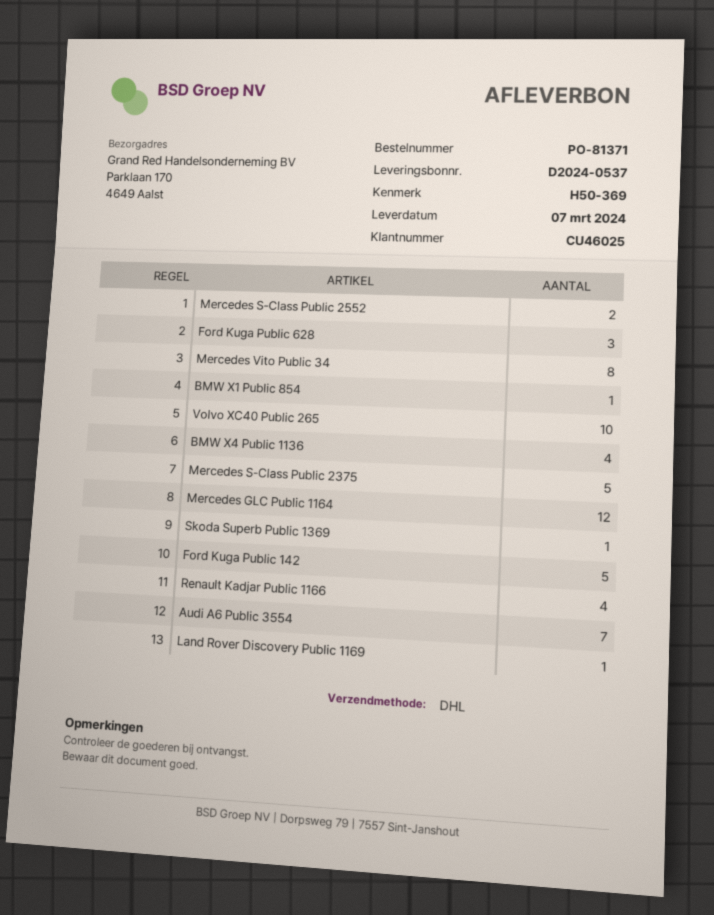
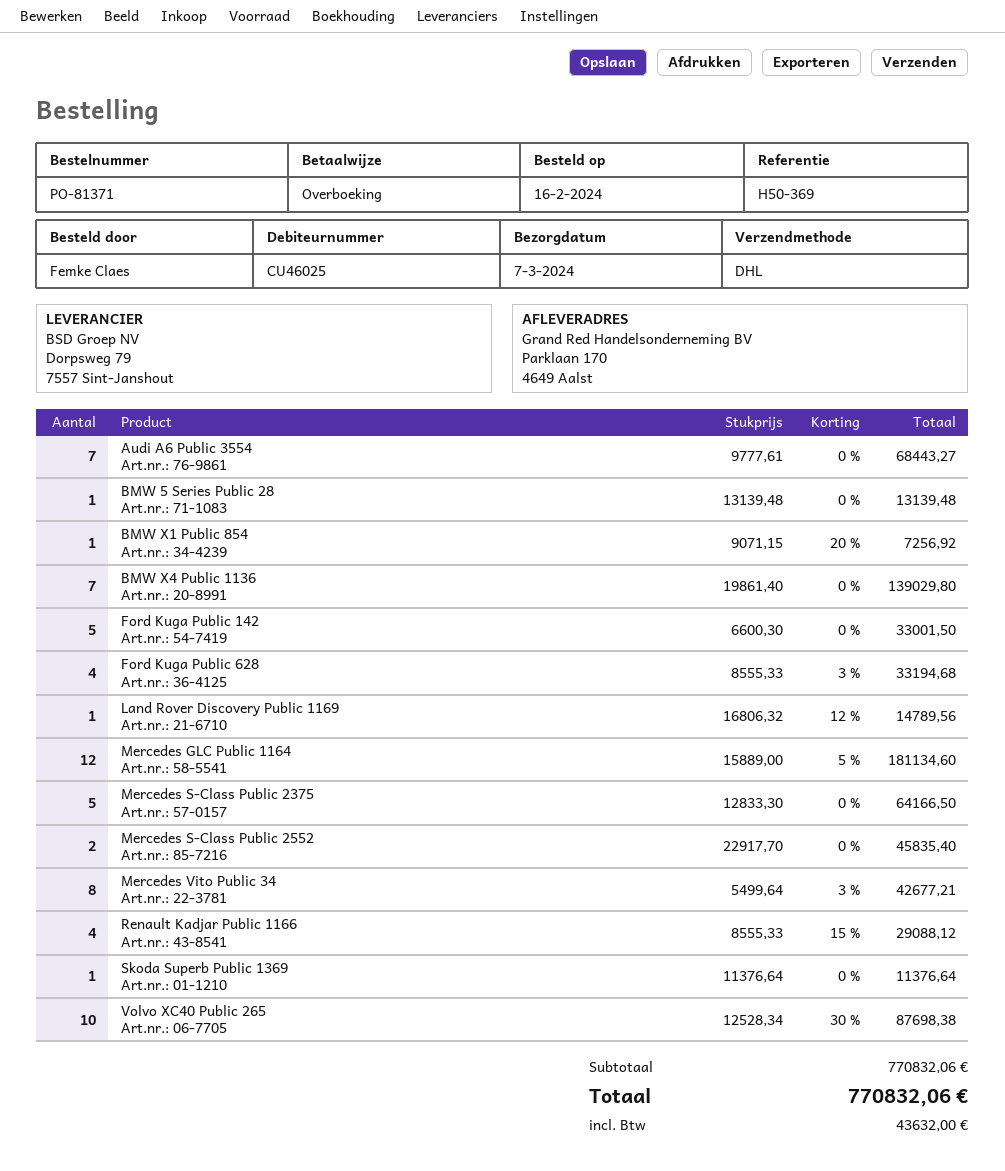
Ford Kuga Public 628: 3 -> 4
BMW X4 Public 1136: 4 -> 7
BMW 5 Series Public 28: none -> 1

